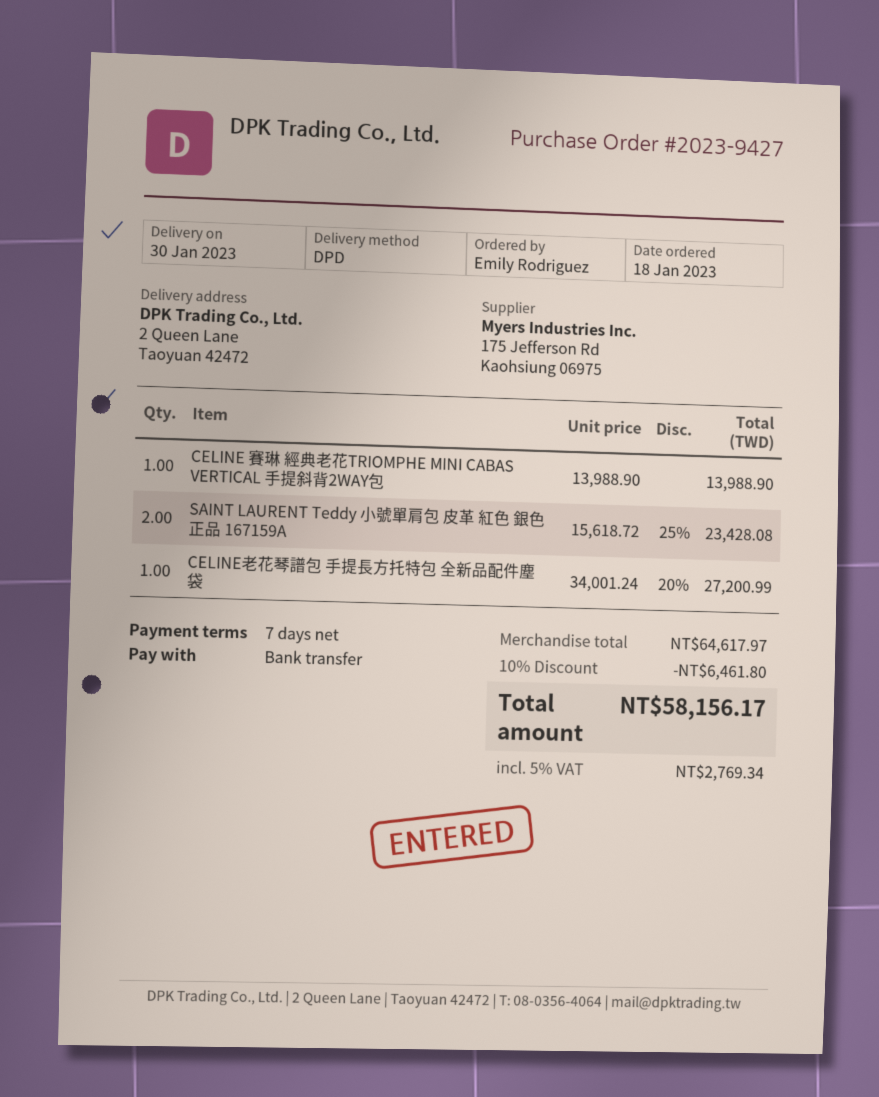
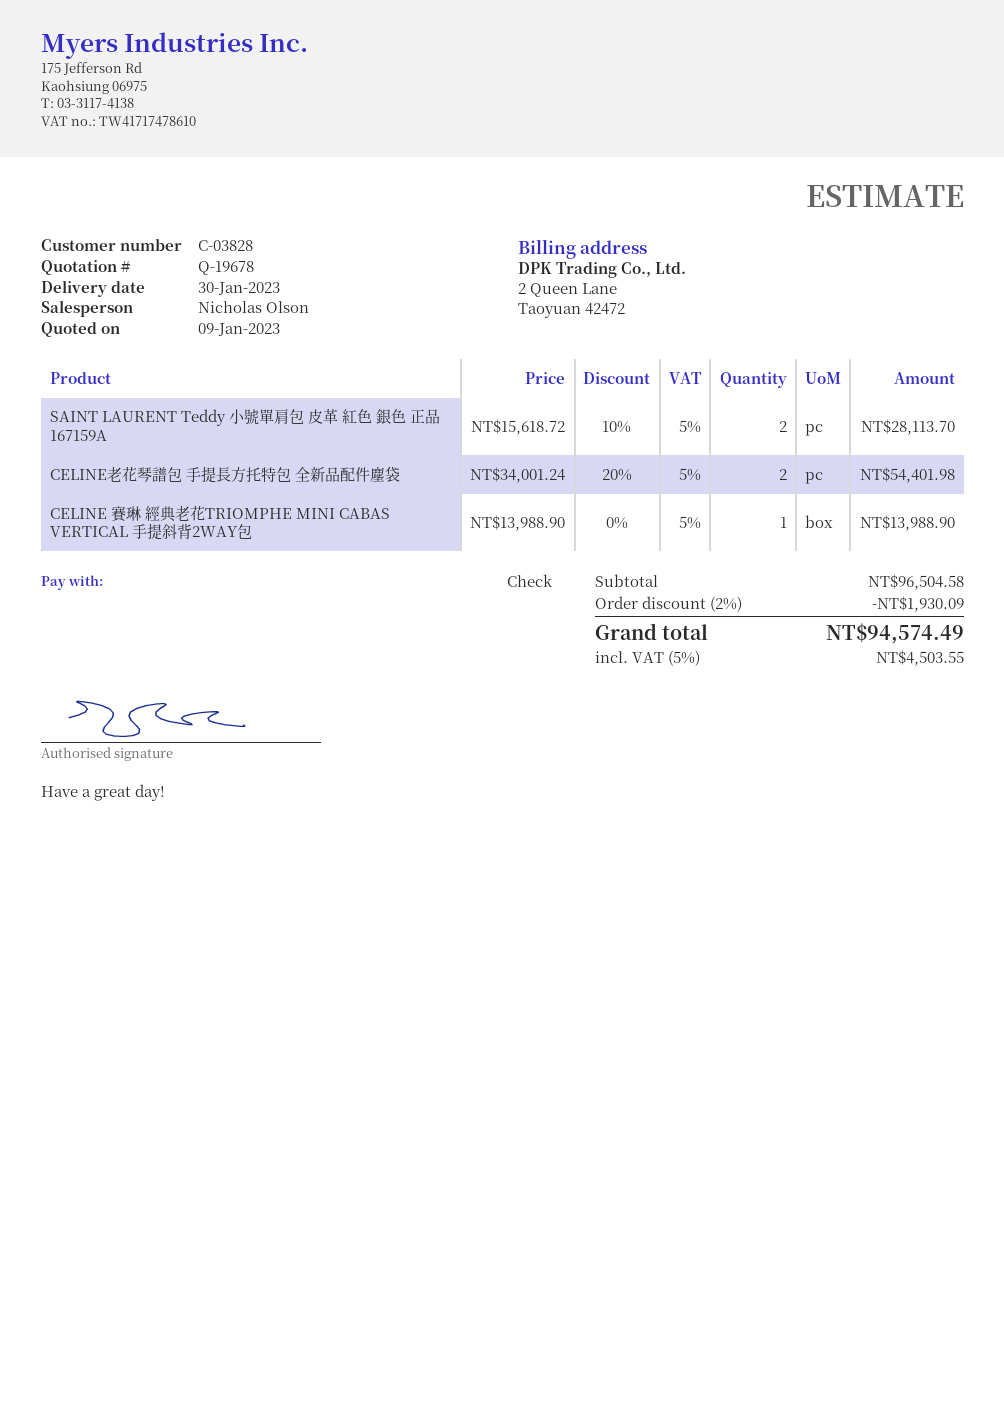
payment method: bank transfer -> cheque
SAINT LAURENT Teddy 小號單肩包 皮革 紅色 銀色 正品 167159A: 2 x 15618.72 - 25% = 23428.08 -> 2 x 15618.72 - 10% = 28113.70
CELINE老花琴譜包 手提長方托特包 全新品配件塵袋: 1 x 34001.24 - 20% = 27200.99 -> 2 x 34001.24 - 20% = 54401.98
subtotal: 64617.97 -> 96504.58
discount: 10% = 6461.80 -> 2% = 1930.09
tax: 5% = 2769.34 -> 5% = 4503.55
total: 58156.17 -> 94574.49

